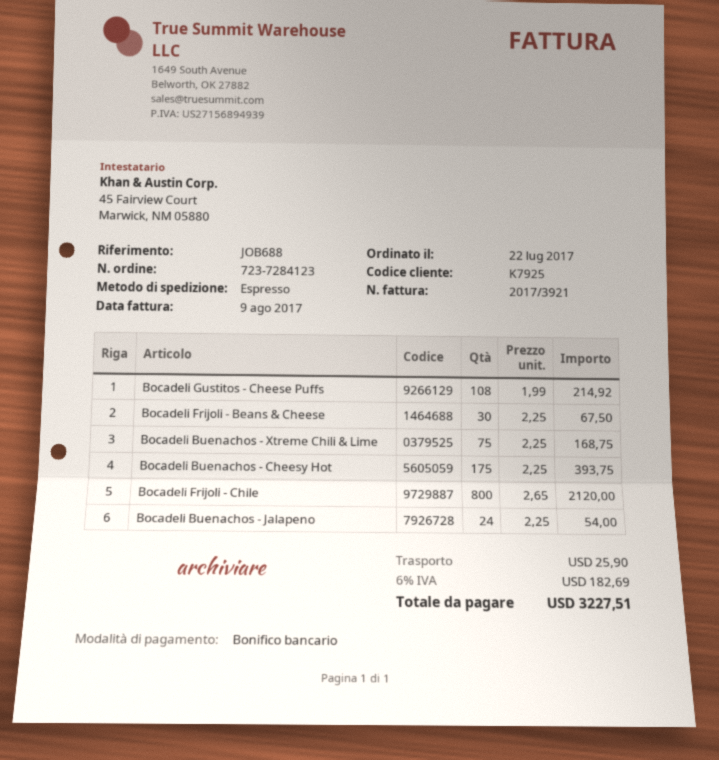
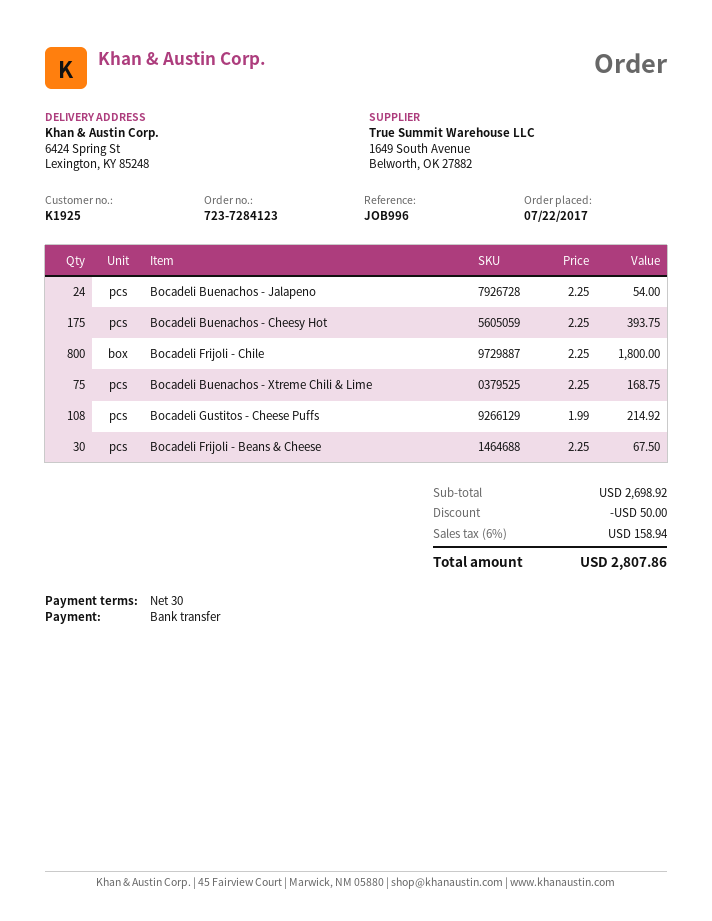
customer number: K7925 -> K1925
reference: JOB688 -> JOB996
Bocadeli Frijoli - Chile: 800 x 2.65 = 2120.00 -> 800 x 2.25 = 1800.00
discount: none -> 50.00
shipping: 25.90 -> none
tax: 6% = 182.69 -> 6% = 158.94
total: 3227.51 -> 2807.86

